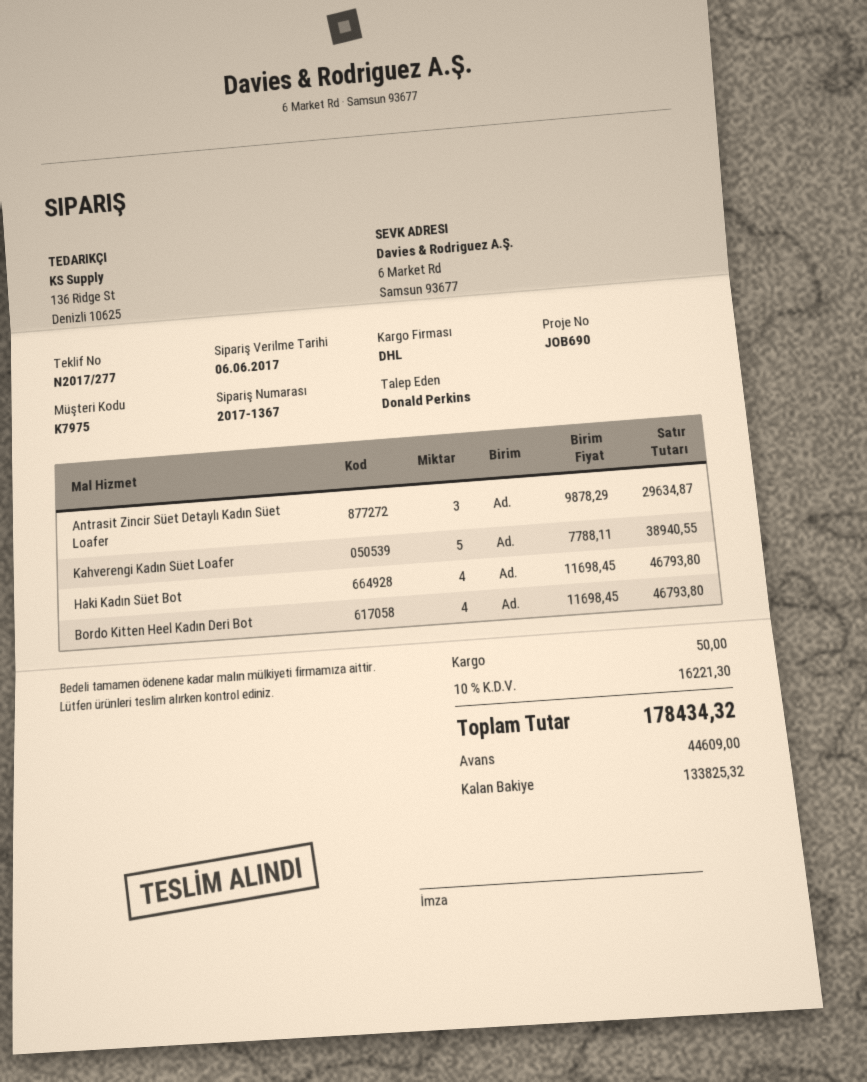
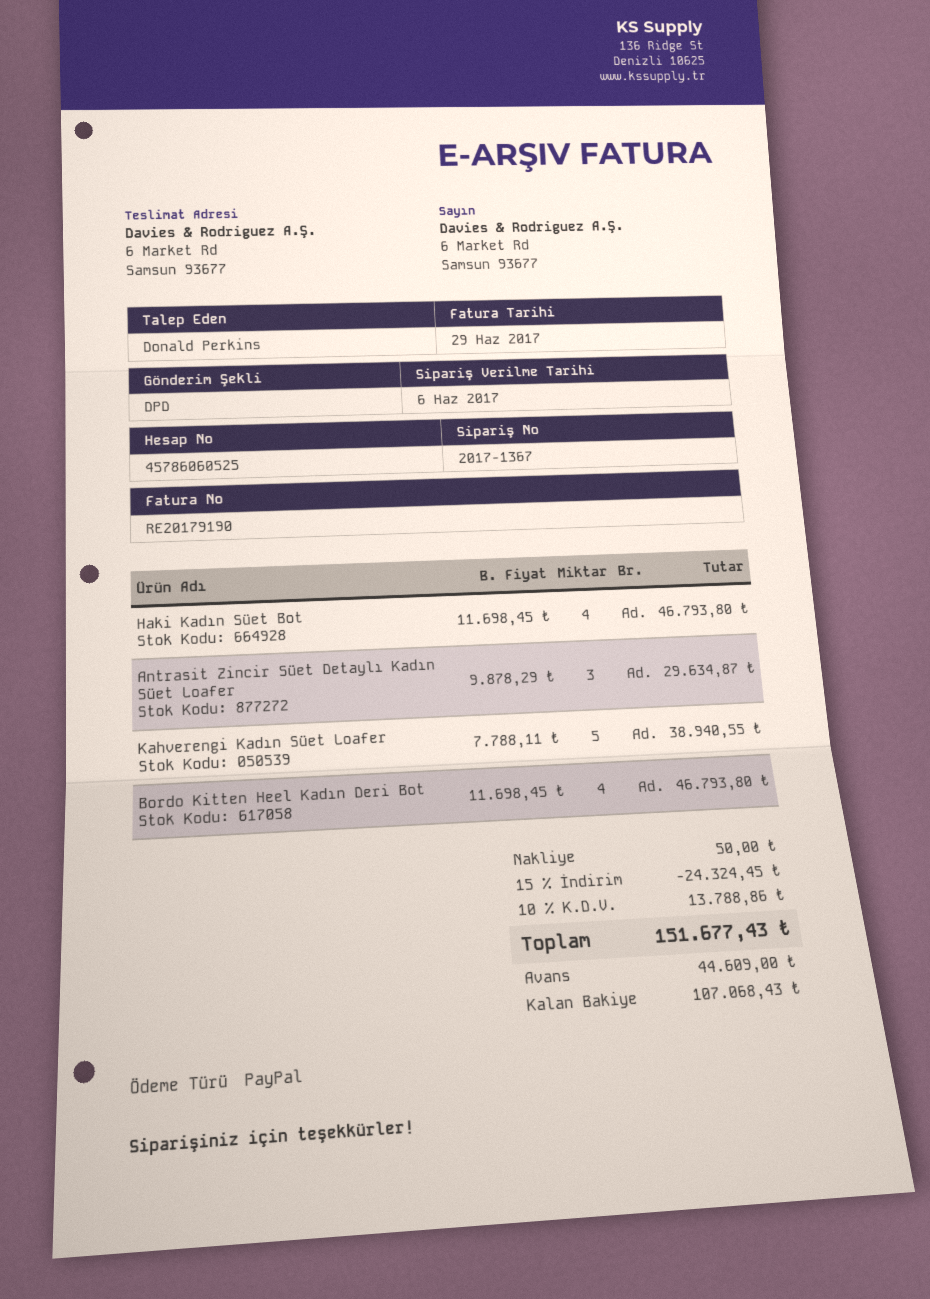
shipping method: DHL -> DPD
discount: none -> 15% = 24324.45
tax: 10% = 16221.30 -> 10% = 13788.86
total: 178434.32 -> 151677.43
balance: 133825.32 -> 107068.43

